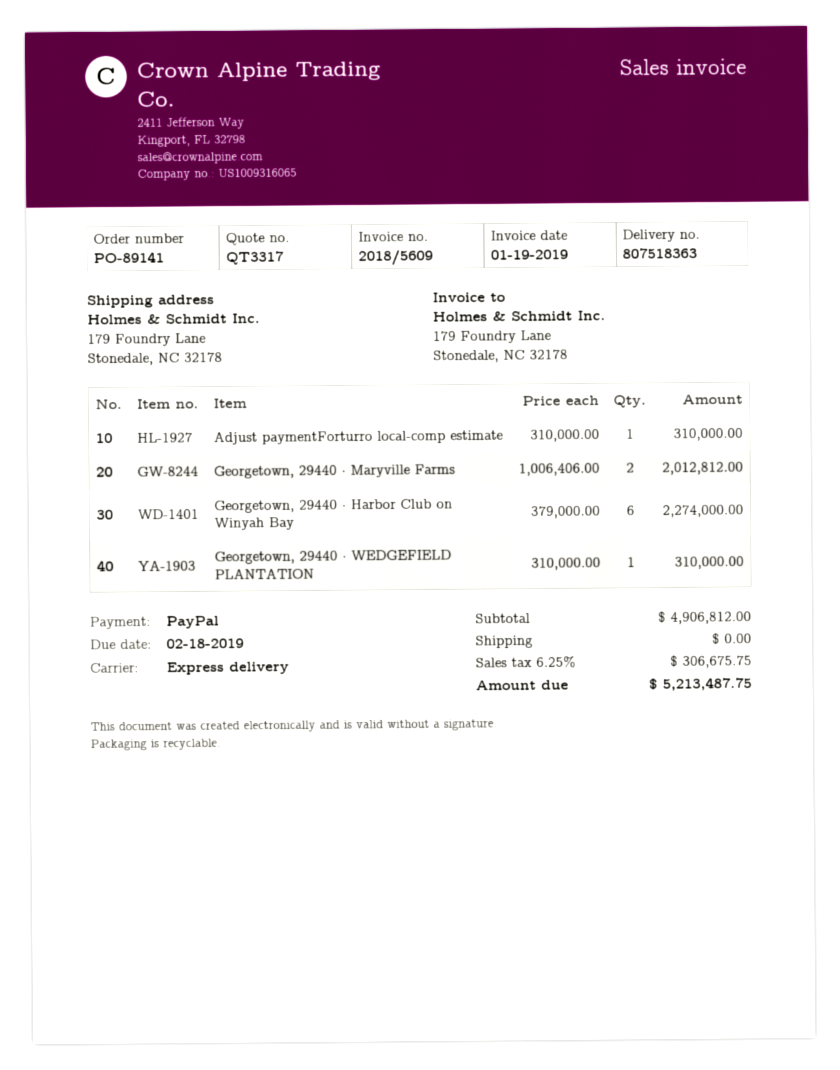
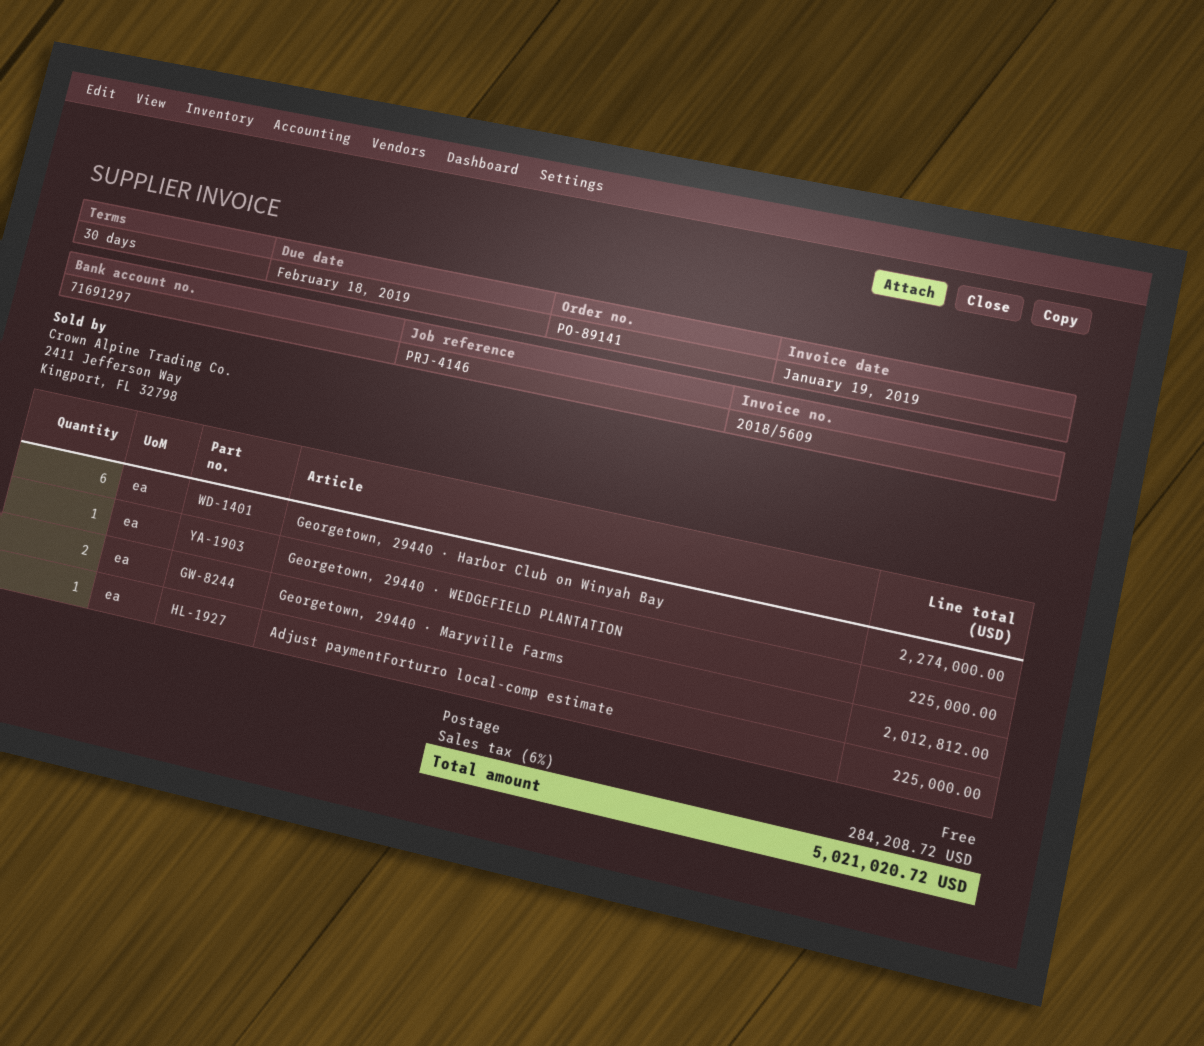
Adjust paymentForturro local-comp estimate: 1 for 310000.00 -> 1 for 225000.00
Georgetown, 29440 · WEDGEFIELD PLANTATION: 1 for 310000.00 -> 1 for 225000.00
tax: 6.25% = 306675.75 -> 6% = 284208.72
total: 5213487.75 -> 5021020.72

